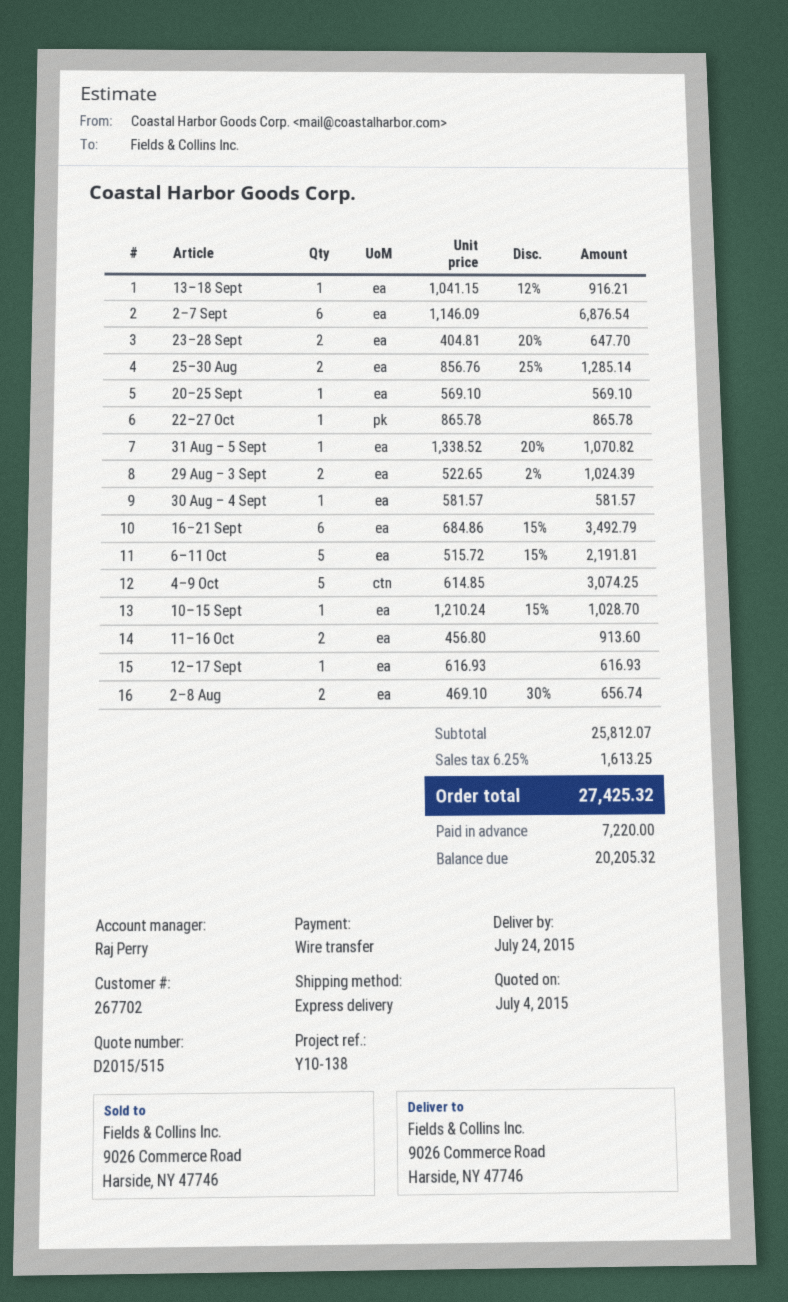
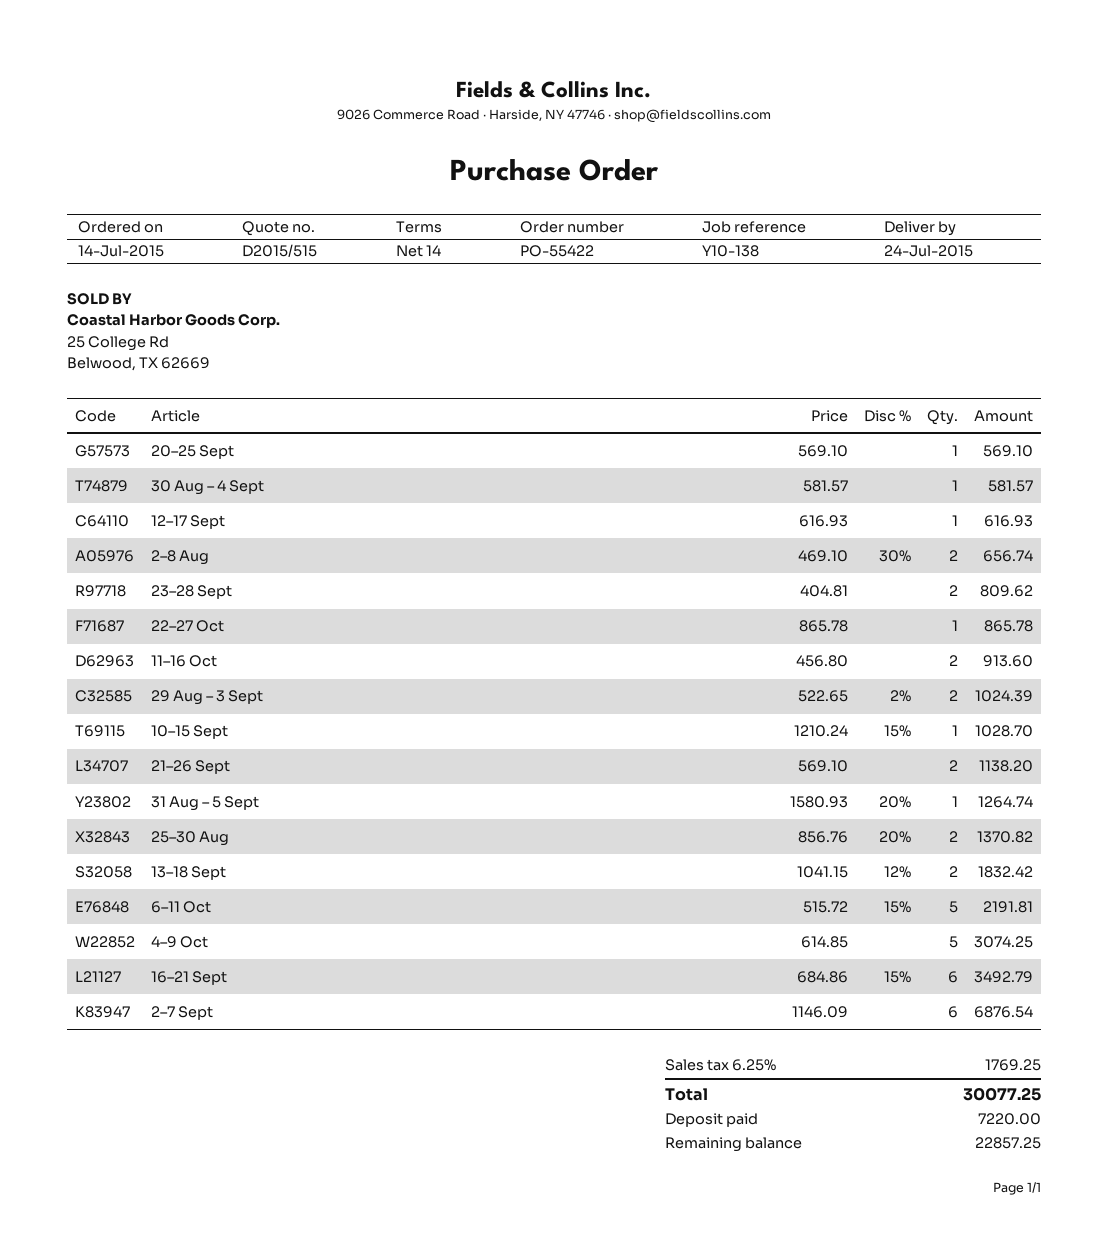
13–18 Sept: 1 x 1041.15 - 12% = 916.21 -> 2 x 1041.15 - 12% = 1832.42
23–28 Sept: 2 x 404.81 - 20% = 647.70 -> 2 x 404.81 = 809.62
25–30 Aug: 2 x 856.76 - 25% = 1285.14 -> 2 x 856.76 - 20% = 1370.82
31 Aug – 5 Sept: 1 x 1338.52 - 20% = 1070.82 -> 1 x 1580.93 - 20% = 1264.74
21–26 Sept: none -> 2 x 569.10 = 1138.20
tax: 6.25% = 1613.25 -> 6.25% = 1769.25
total: 27425.32 -> 30077.25
balance: 20205.32 -> 22857.25

